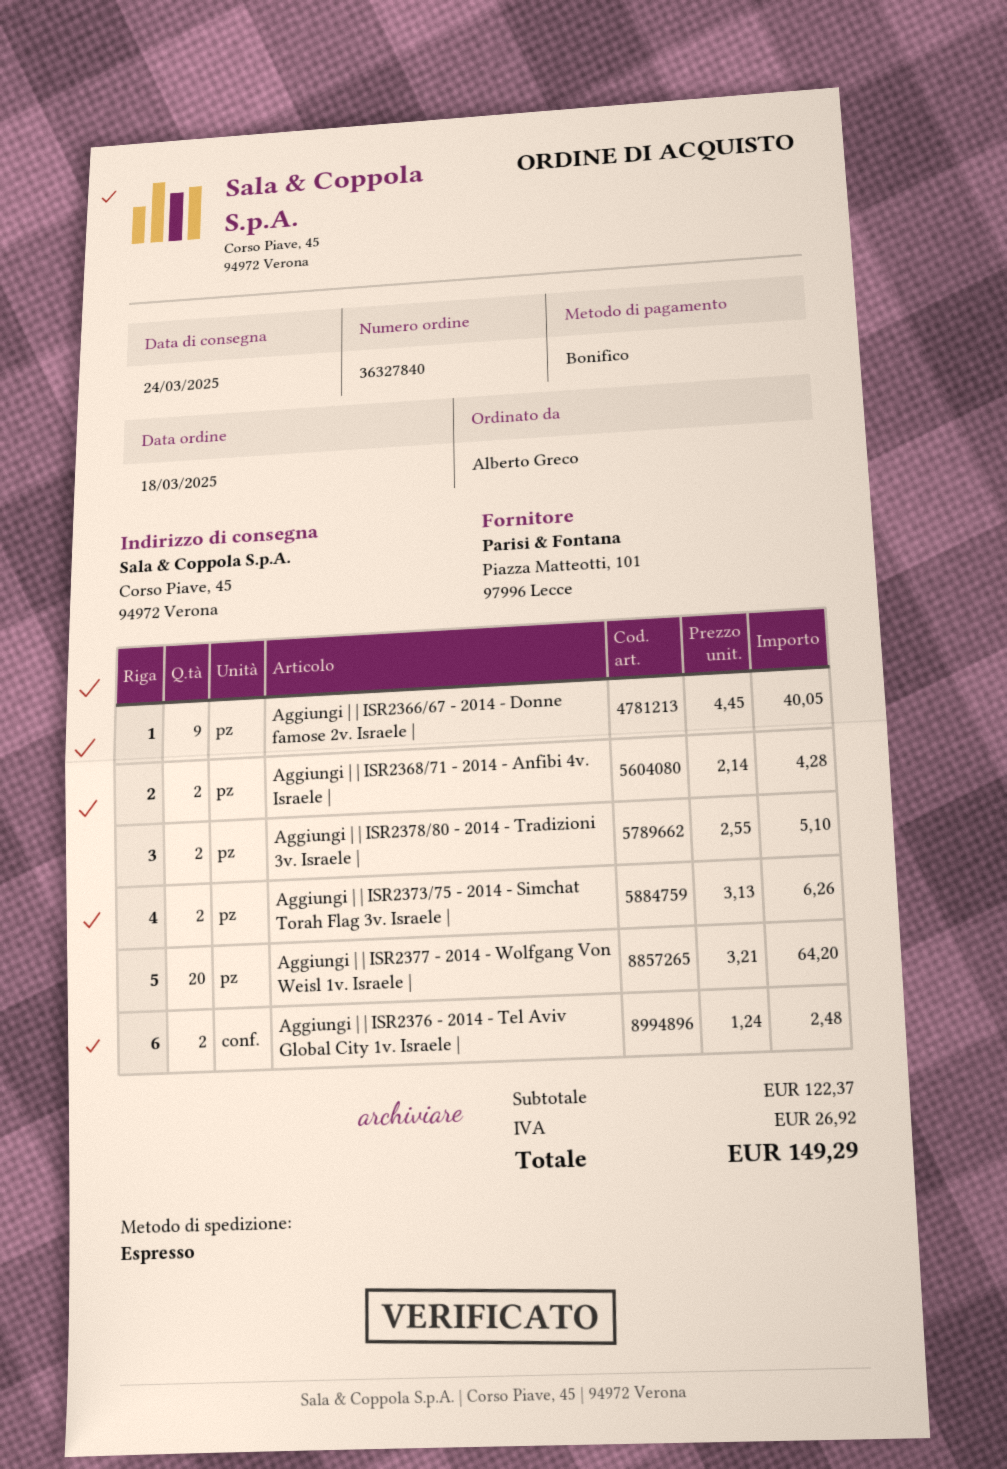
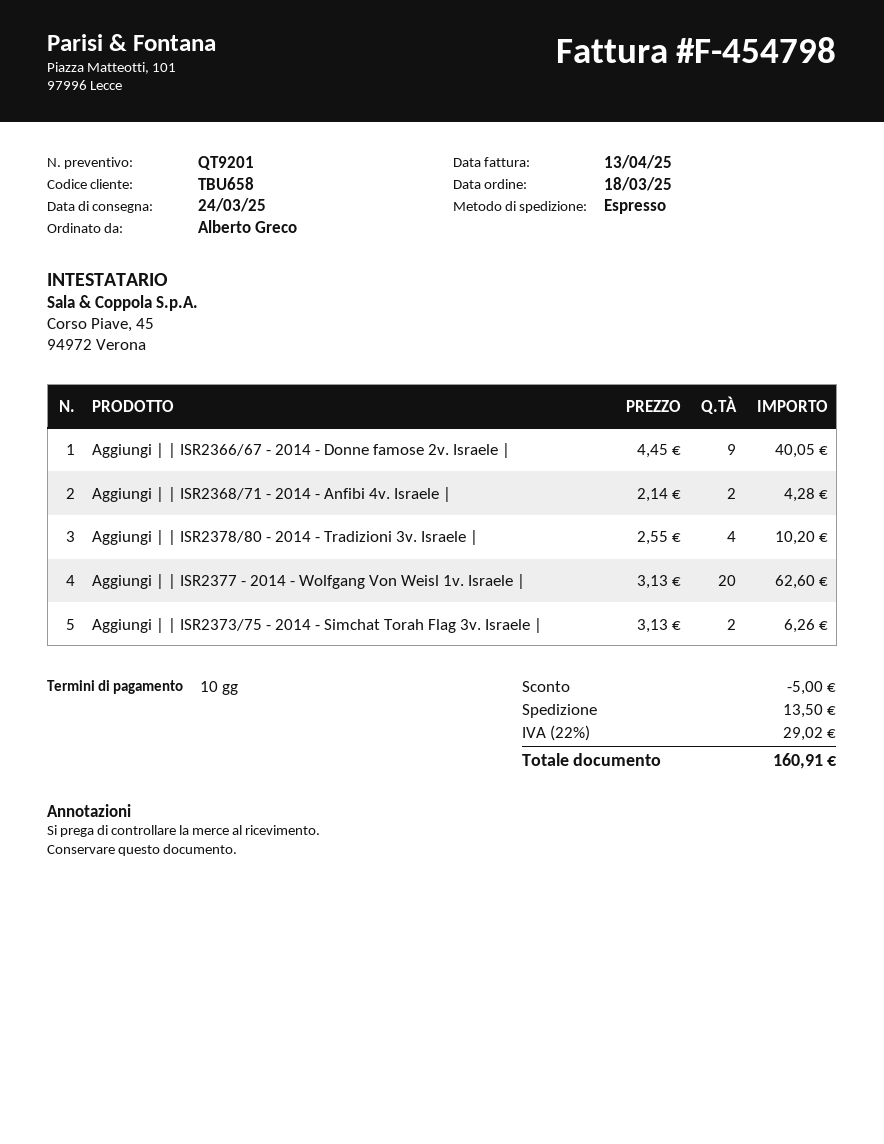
Aggiungi | | ISR2378/80 - 2014 - Tradizioni 3v. Israele |: 2 x 2.55 = 5.10 -> 4 x 2.55 = 10.20
Aggiungi | | ISR2377 - 2014 - Wolfgang Von Weisl 1v. Israele |: 20 x 3.21 = 64.20 -> 20 x 3.13 = 62.60
Aggiungi | | ISR2376 - 2014 - Tel Aviv Global City 1v. Israele |: 2 x 1.24 = 2.48 -> none
discount: none -> 5.00
shipping: none -> 13.50
tax: 26.92 -> 29.02
total: 149.29 -> 160.91

